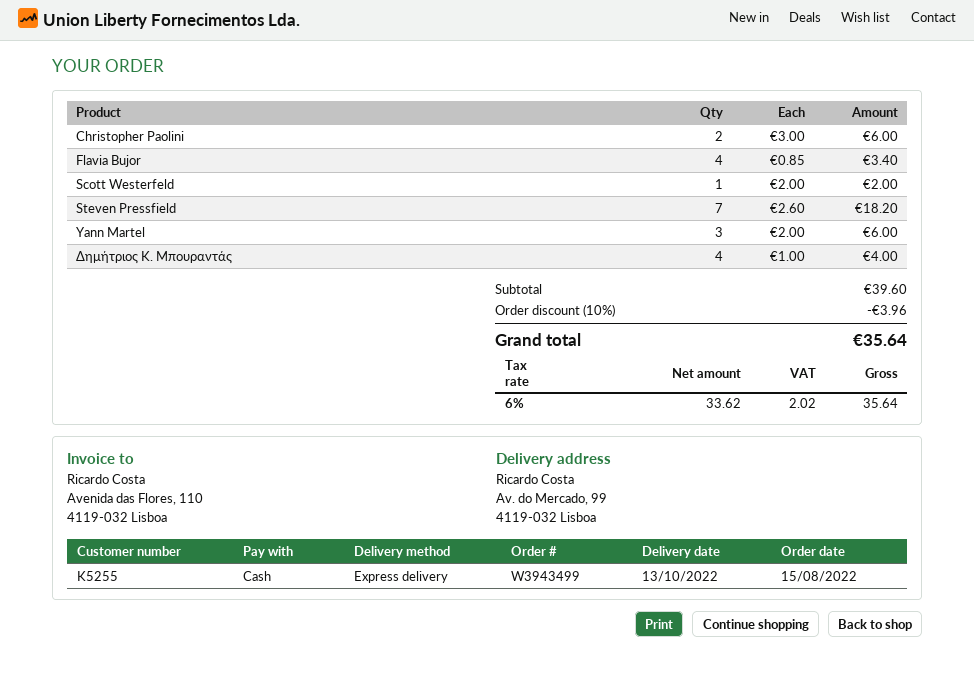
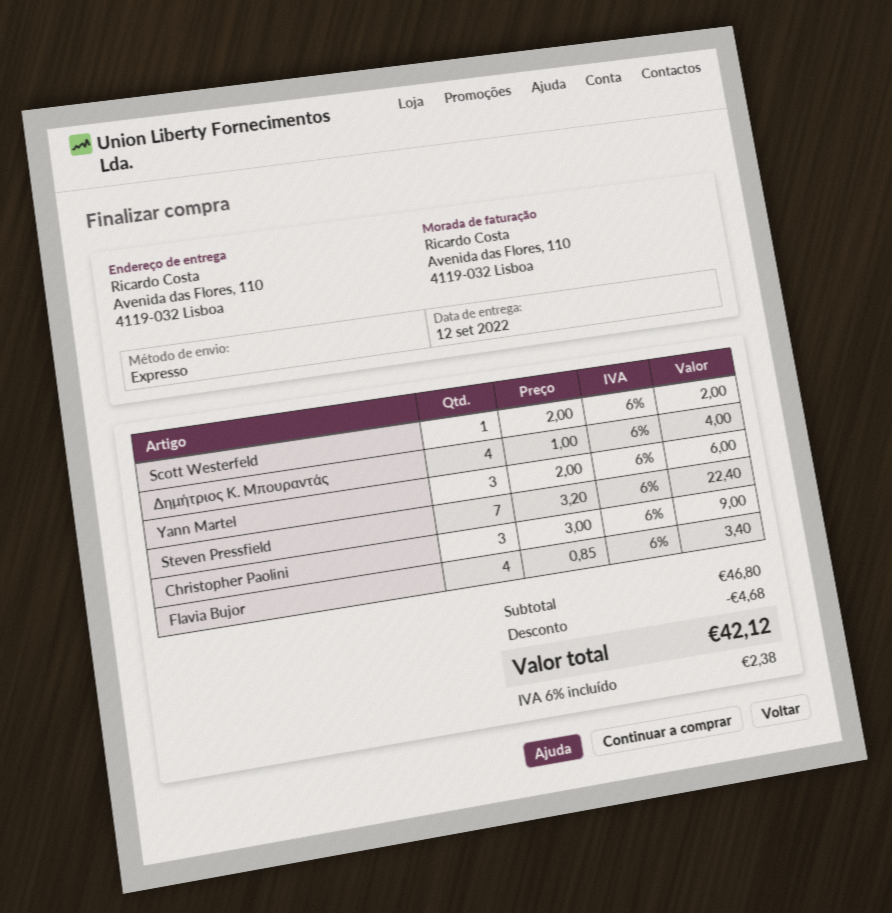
delivery date: 2022-10-13 -> 2022-09-12
ship to: Av. do Mercado, 99, 4119-032 Lisboa -> Avenida das Flores, 110, 4119-032 Lisboa
Christopher Paolini: 2 x 3.00 = 6.00 -> 3 x 3.00 = 9.00
Steven Pressfield: 7 x 2.60 = 18.20 -> 7 x 3.20 = 22.40
subtotal: 39.60 -> 46.80
discount: 3.96 -> 4.68
tax: 6% = 2.02 -> 6% = 2.38
total: 35.64 -> 42.12

